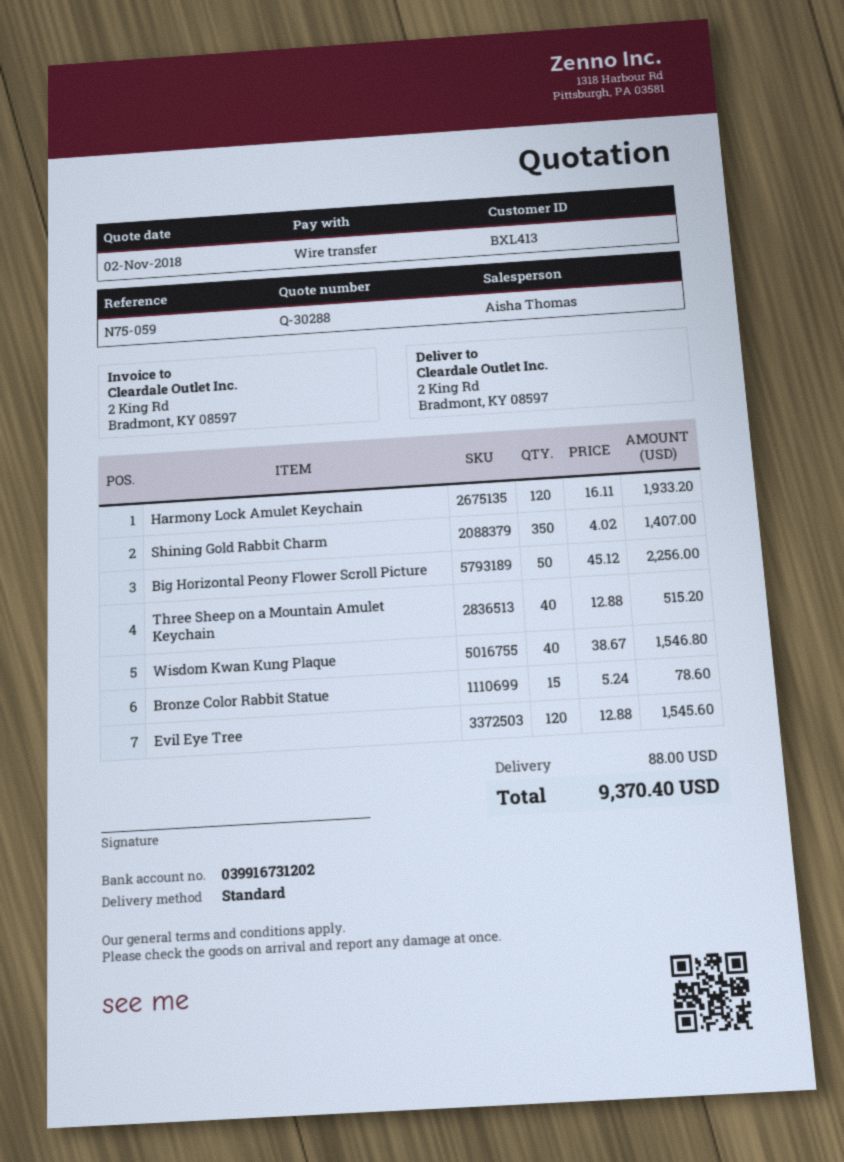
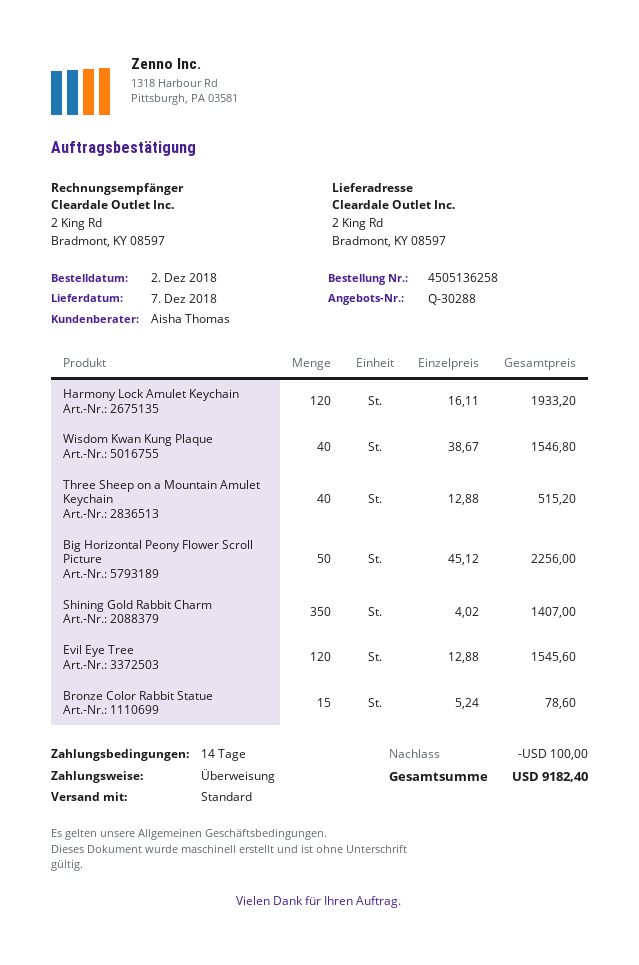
discount: none -> 100.00
shipping: 88.00 -> none
total: 9370.40 -> 9182.40

